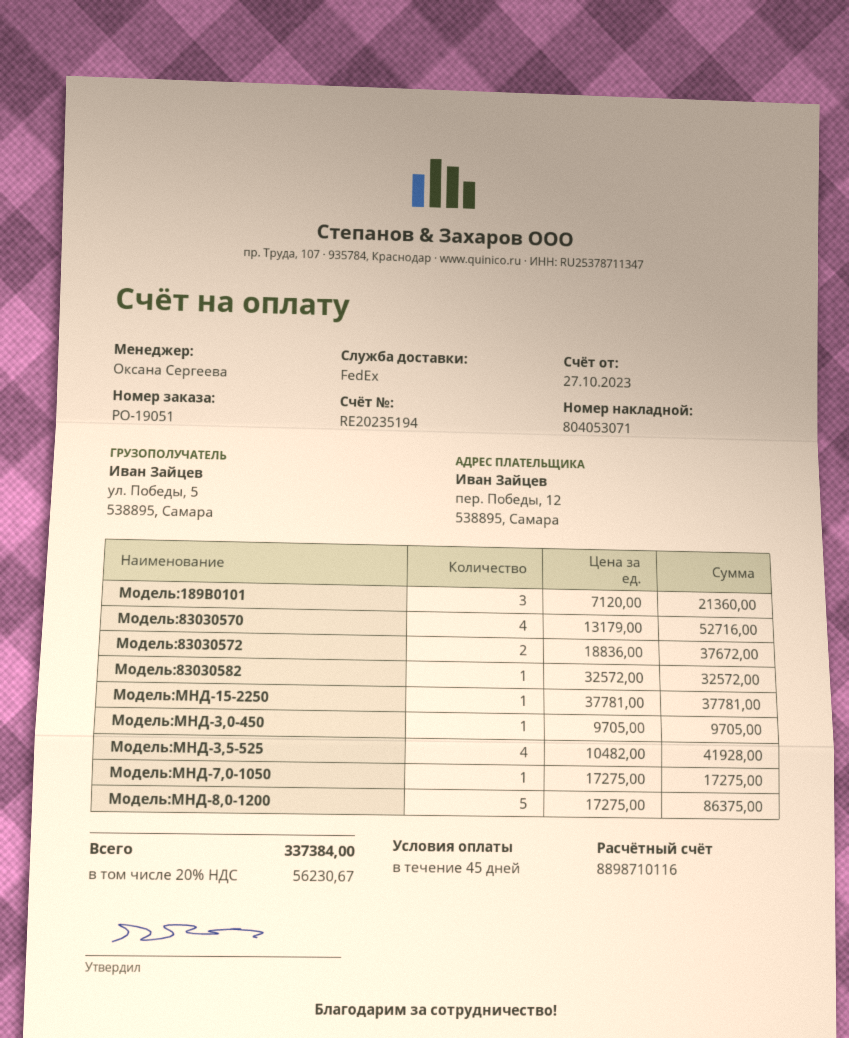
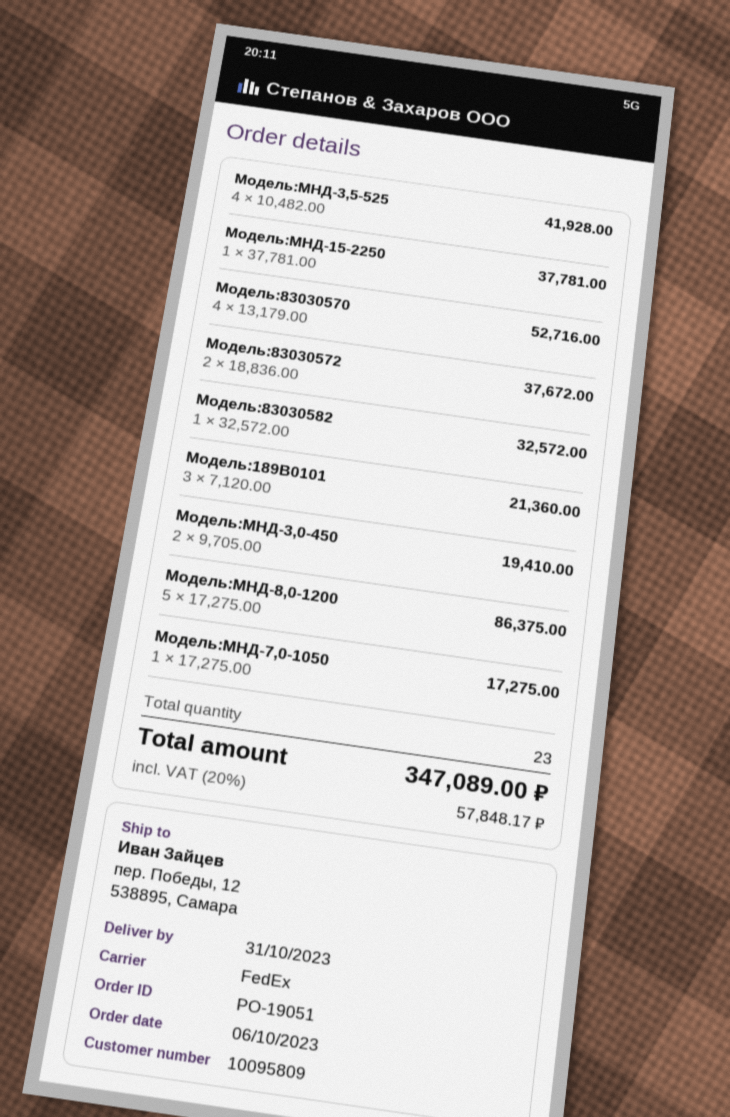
ship to: ул. Победы, 5, 538895, Самара -> пер. Победы, 12, 538895, Самара
Модель:МНД-3,0-450: 1 x 9705.00 = 9705.00 -> 2 x 9705.00 = 19410.00
tax: 20% = 56230.67 -> 20% = 57848.17
total: 337384.00 -> 347089.00

